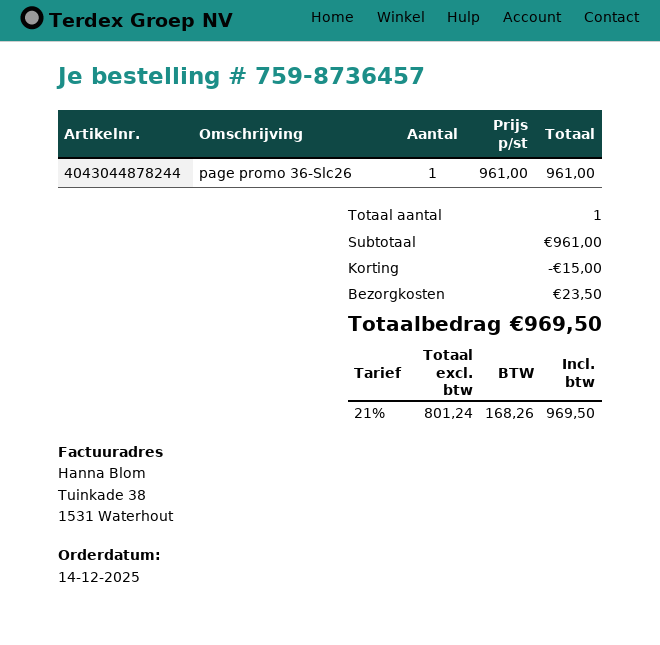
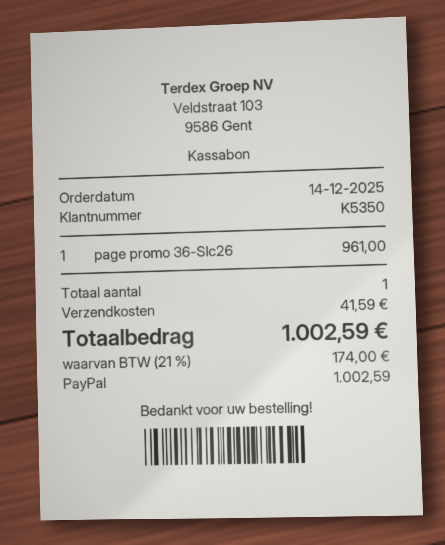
discount: 15.00 -> none
shipping: 23.50 -> 41.59
tax: 21% = 168.26 -> 21% = 174.00
total: 969.50 -> 1002.59

